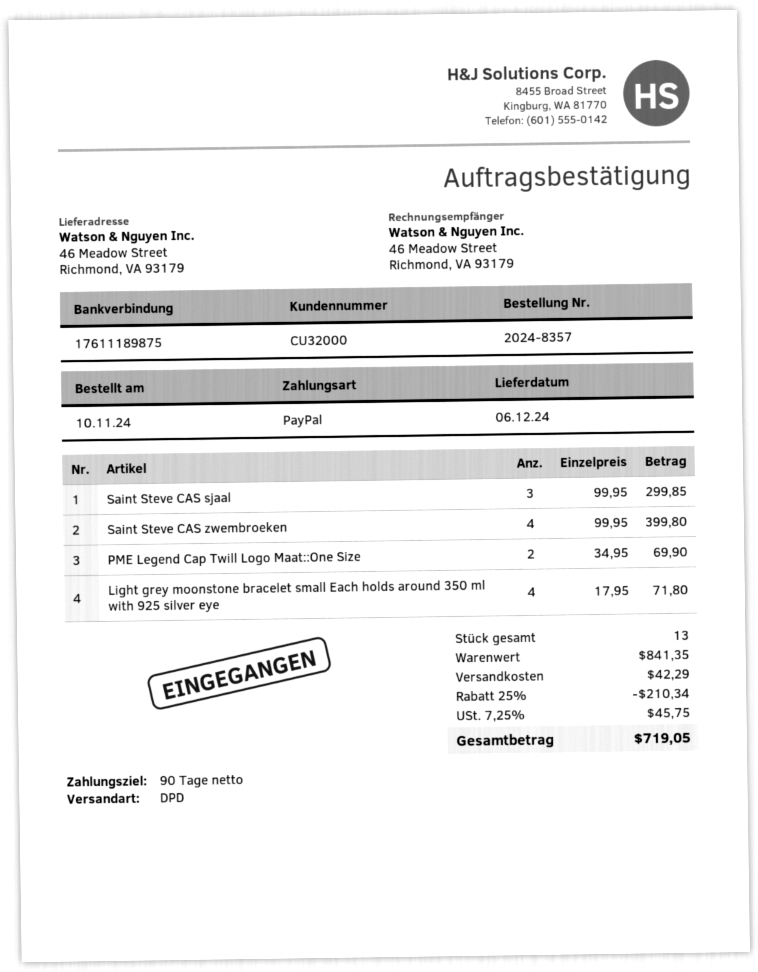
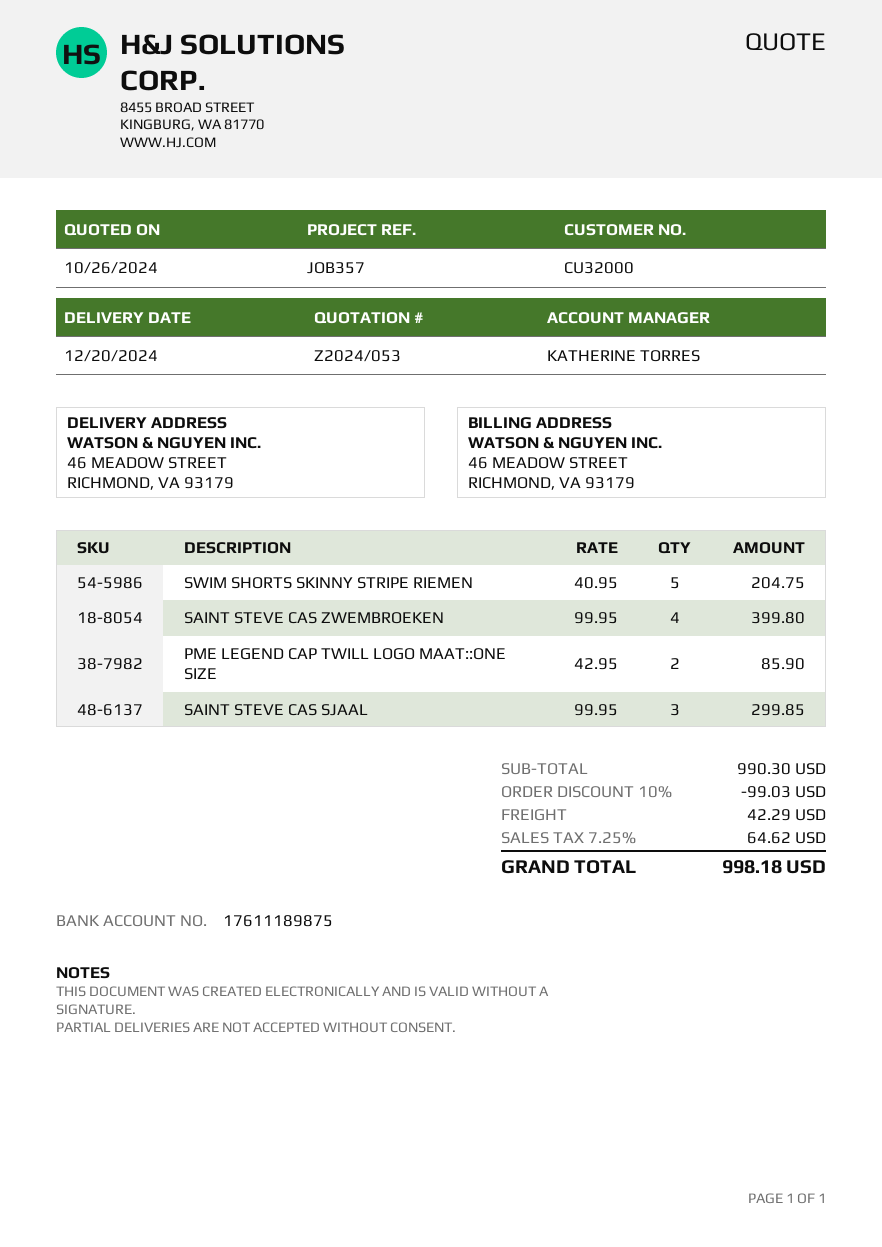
delivery date: 2024-12-06 -> 2024-12-20
PME Legend Cap Twill Logo Maat::One Size: 2 x 34.95 = 69.90 -> 2 x 42.95 = 85.90
Light grey moonstone bracelet small Each holds around 350 ml with 925 silver eye: 4 x 17.95 = 71.80 -> none
SWIM SHORTS SKINNY STRIPE RIEMEN: none -> 5 x 40.95 = 204.75
subtotal: 841.35 -> 990.30
discount: 25% = 210.34 -> 10% = 99.03
tax: 7.25% = 45.75 -> 7.25% = 64.62
total: 719.05 -> 998.18

